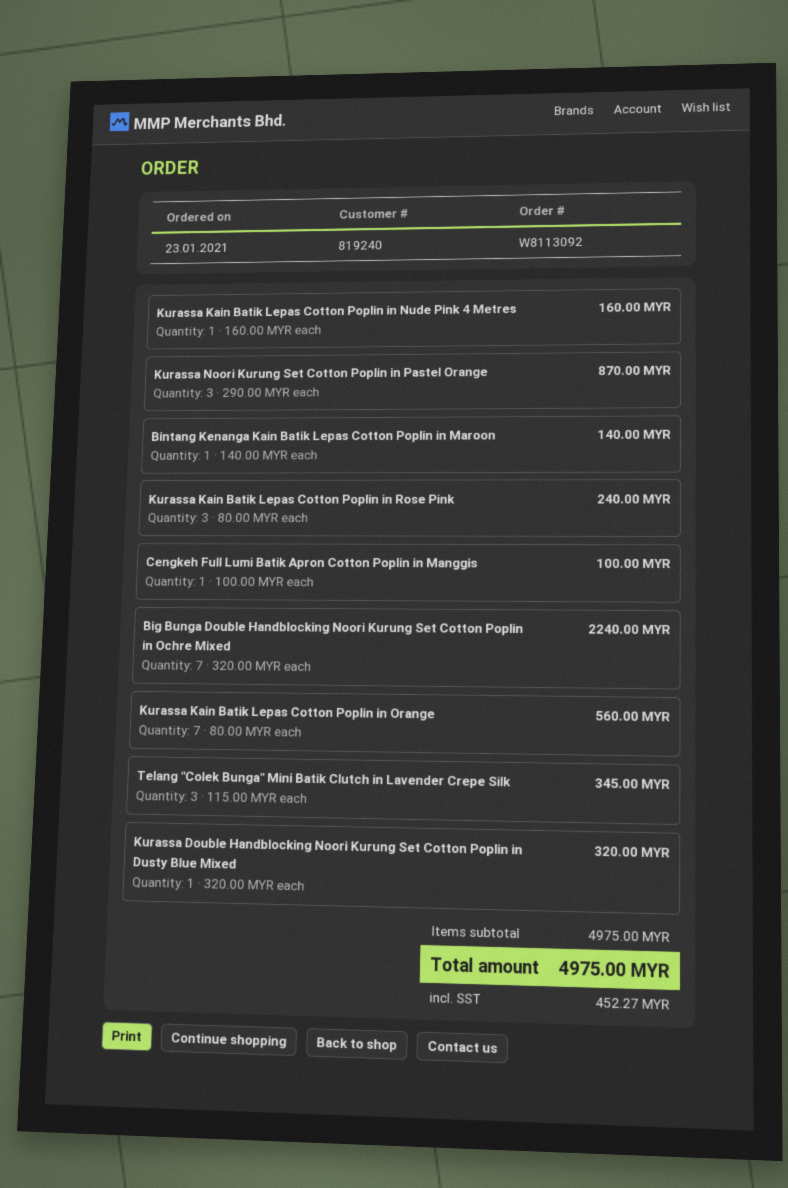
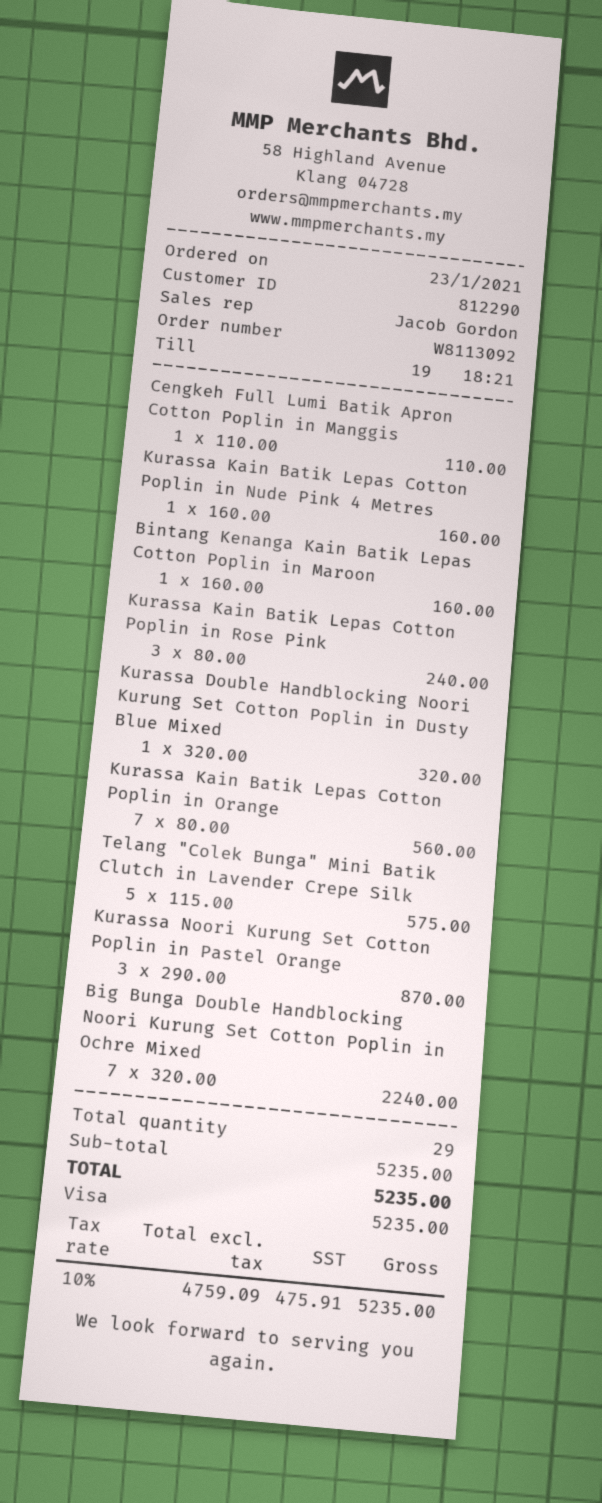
customer number: 819240 -> 812290
Bintang Kenanga Kain Batik Lepas Cotton Poplin in Maroon: 1 x 140.00 = 140.00 -> 1 x 160.00 = 160.00
Cengkeh Full Lumi Batik Apron Cotton Poplin in Manggis: 1 x 100.00 = 100.00 -> 1 x 110.00 = 110.00
Telang "Colek Bunga" Mini Batik Clutch in Lavender Crepe Silk: 3 x 115.00 = 345.00 -> 5 x 115.00 = 575.00
subtotal: 4975.00 -> 5235.00
tax: 452.27 -> 475.91
total: 4975.00 -> 5235.00

